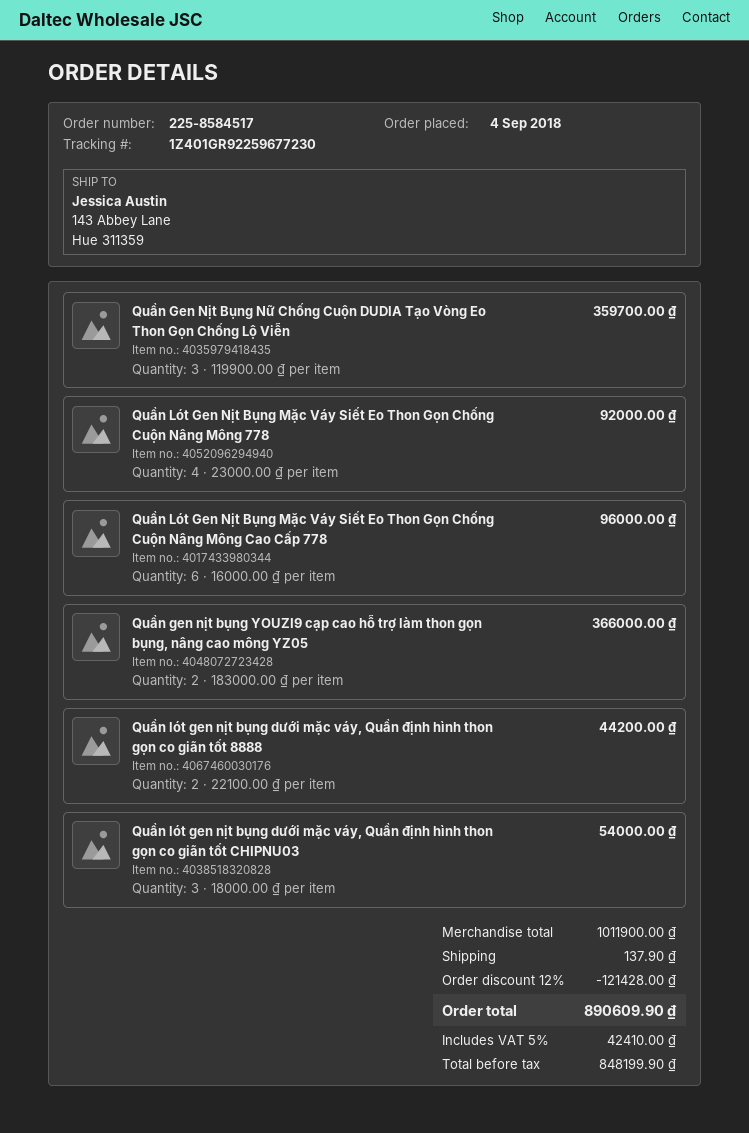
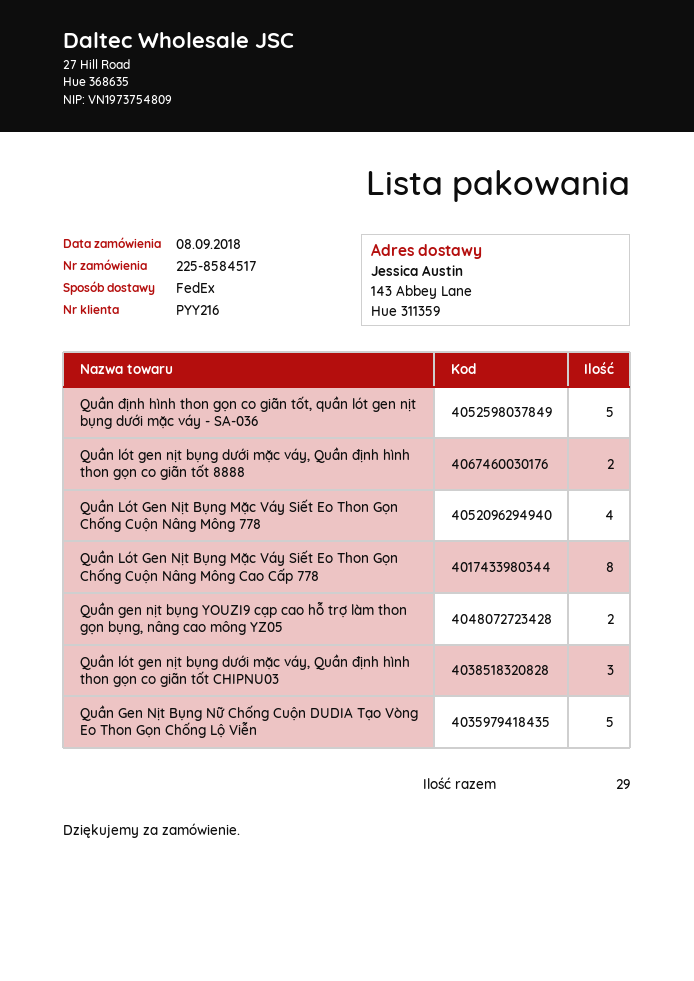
order date: 2018-09-04 -> 2018-09-08
Quần Gen Nịt Bụng Nữ Chống Cuộn DUDIA Tạo Vòng Eo Thon Gọn Chống Lộ Viễn: 3 -> 5
Quần Lót Gen Nịt Bụng Mặc Váy Siết Eo Thon Gọn Chống Cuộn Nâng Mông Cao Cấp 778: 6 -> 8
Quần định hình thon gọn co giãn tốt, quần lót gen nịt bụng dưới mặc váy - SA-036: none -> 5

